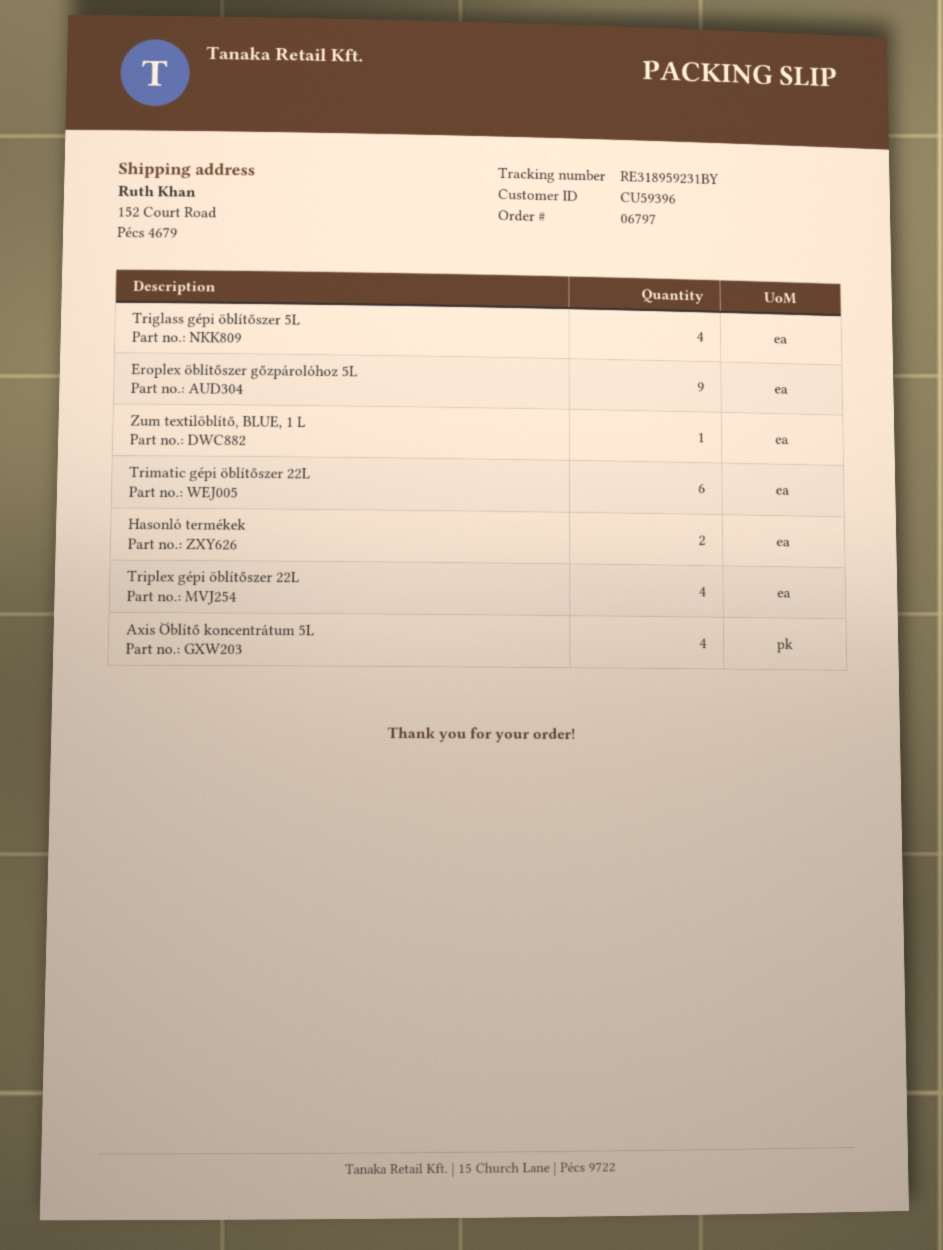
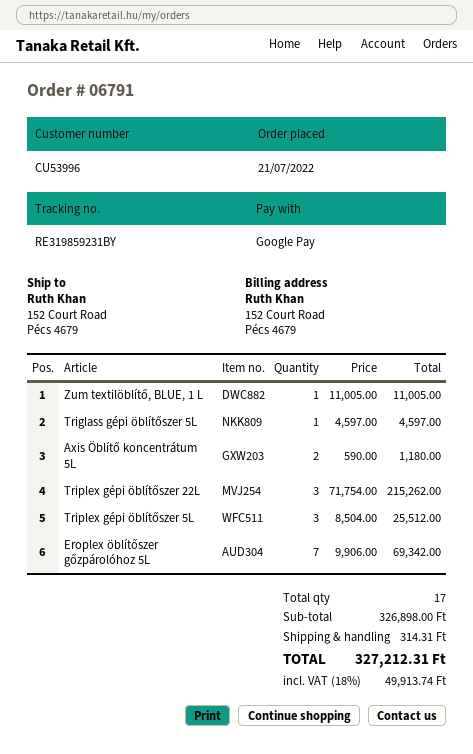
order number: 06797 -> 06791
customer number: CU59396 -> CU53996
tracking number: RE318959231BY -> RE319859231BY
Triglass gépi öblítőszer 5L: 4 -> 1
Eroplex öblítőszer gőzpárolóhoz 5L: 9 -> 7
Trimatic gépi öblítőszer 22L: 6 -> none
Hasonló termékek: 2 -> none
Triplex gépi öblítőszer 22L: 4 -> 3
Axis Öblítő koncentrátum 5L: 4 -> 2
Triplex gépi öblítőszer 5L: none -> 3

